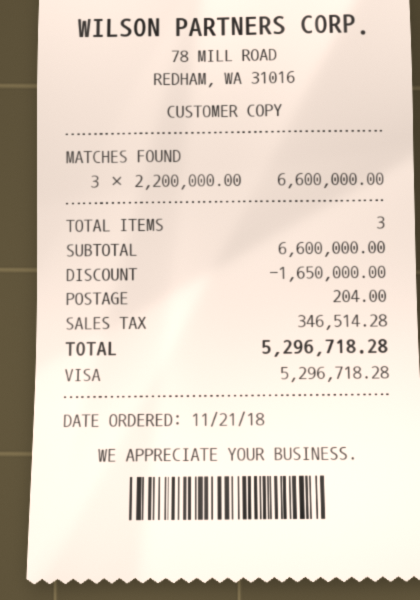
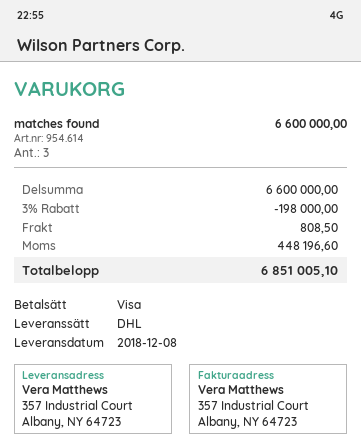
discount: 1650000.00 -> 198000.00
shipping: 204.00 -> 808.50
tax: 346514.28 -> 448196.60
total: 5296718.28 -> 6851005.10

